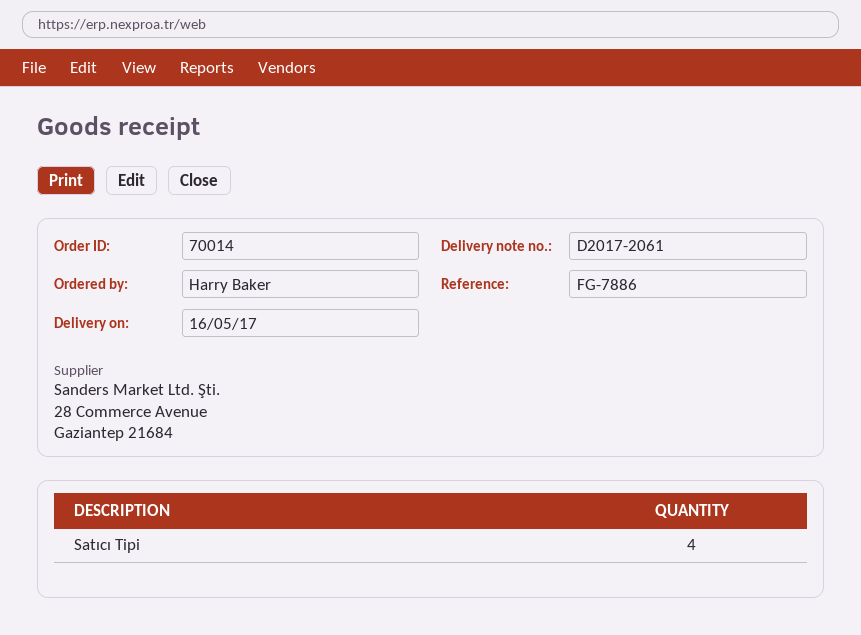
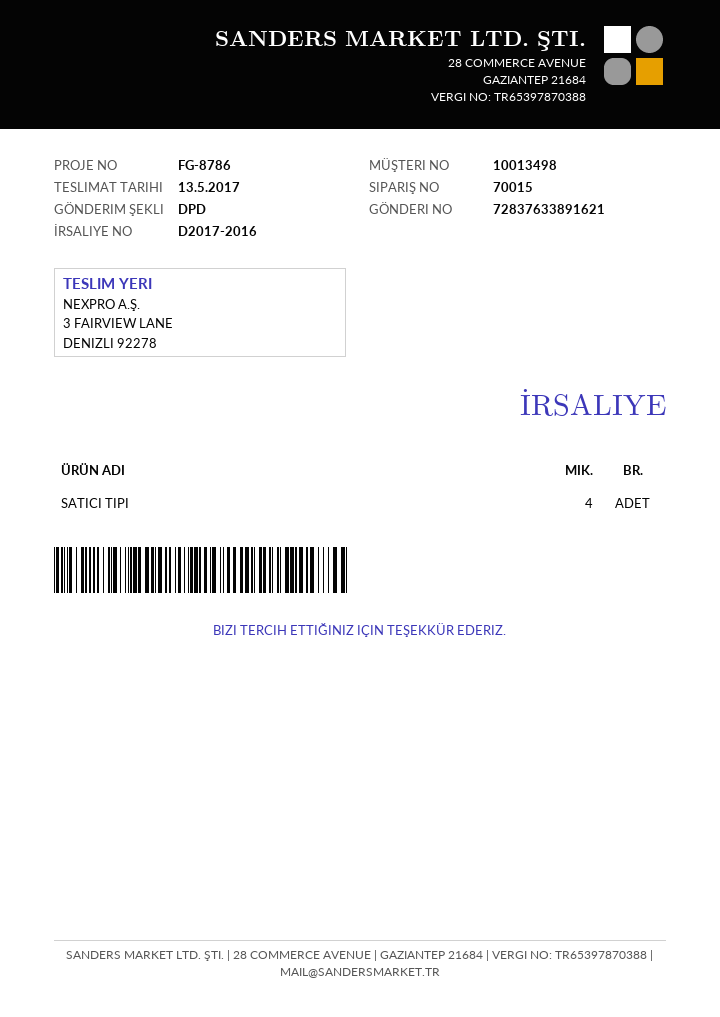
order number: 70014 -> 70015
delivery note number: D2017-2061 -> D2017-2016
delivery date: 2017-05-16 -> 2017-05-13
reference: FG-7886 -> FG-8786

